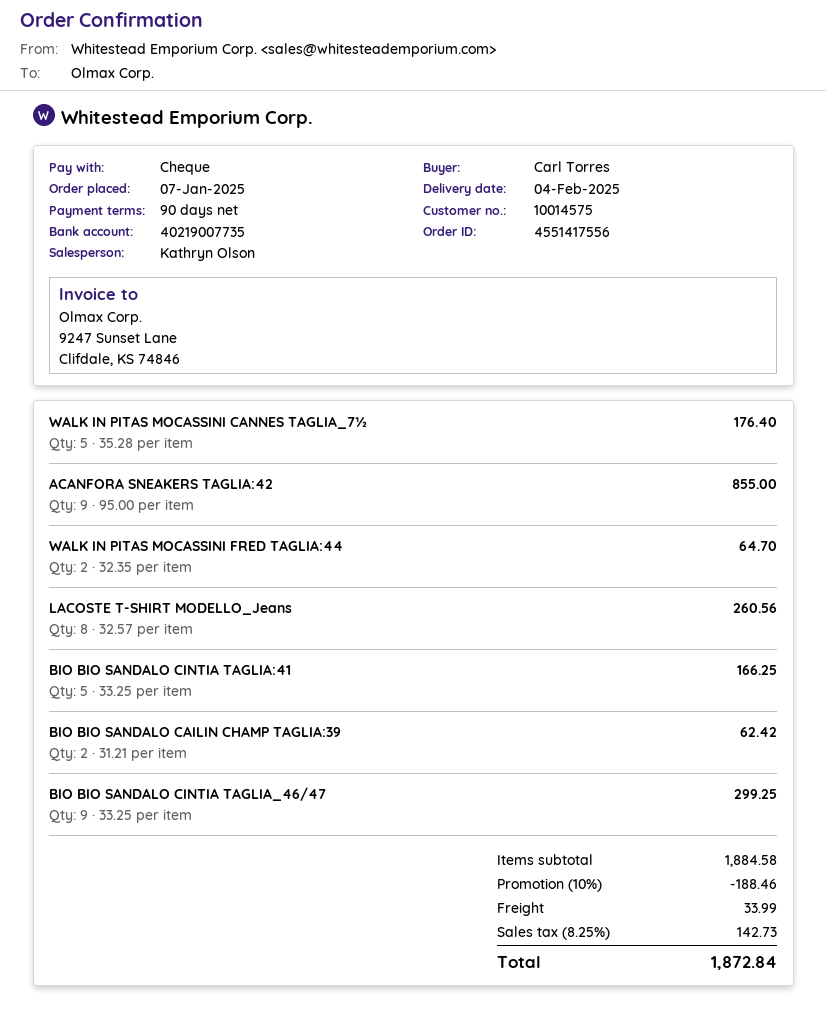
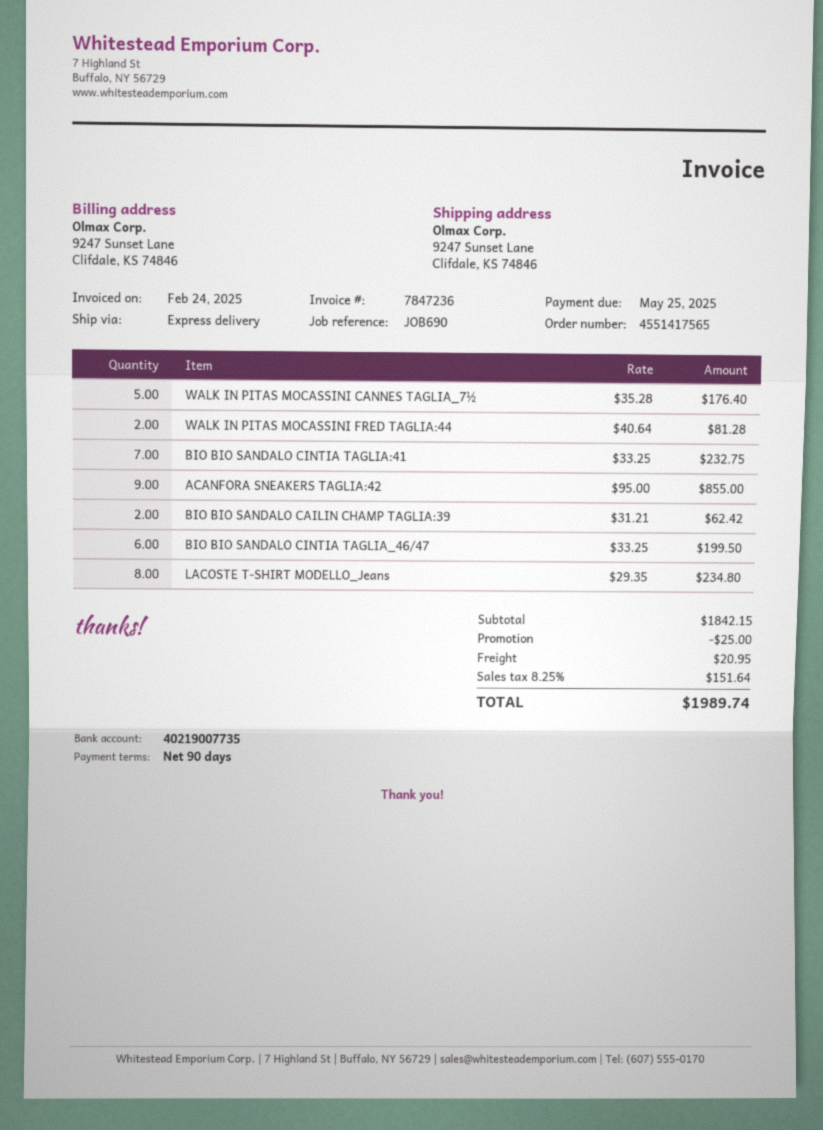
order number: 4551417556 -> 4551417565
WALK IN PITAS MOCASSINI FRED TAGLIA:44: 2 x 32.35 = 64.70 -> 2 x 40.64 = 81.28
LACOSTE T-SHIRT MODELLO_Jeans: 8 x 32.57 = 260.56 -> 8 x 29.35 = 234.80
BIO BIO SANDALO CINTIA TAGLIA:41: 5 x 33.25 = 166.25 -> 7 x 33.25 = 232.75
BIO BIO SANDALO CINTIA TAGLIA_46/47: 9 x 33.25 = 299.25 -> 6 x 33.25 = 199.50
subtotal: 1884.58 -> 1842.15
discount: 188.46 -> 25.00
shipping: 33.99 -> 20.95
tax: 8.25% = 142.73 -> 8.25% = 151.64
total: 1872.84 -> 1989.74

